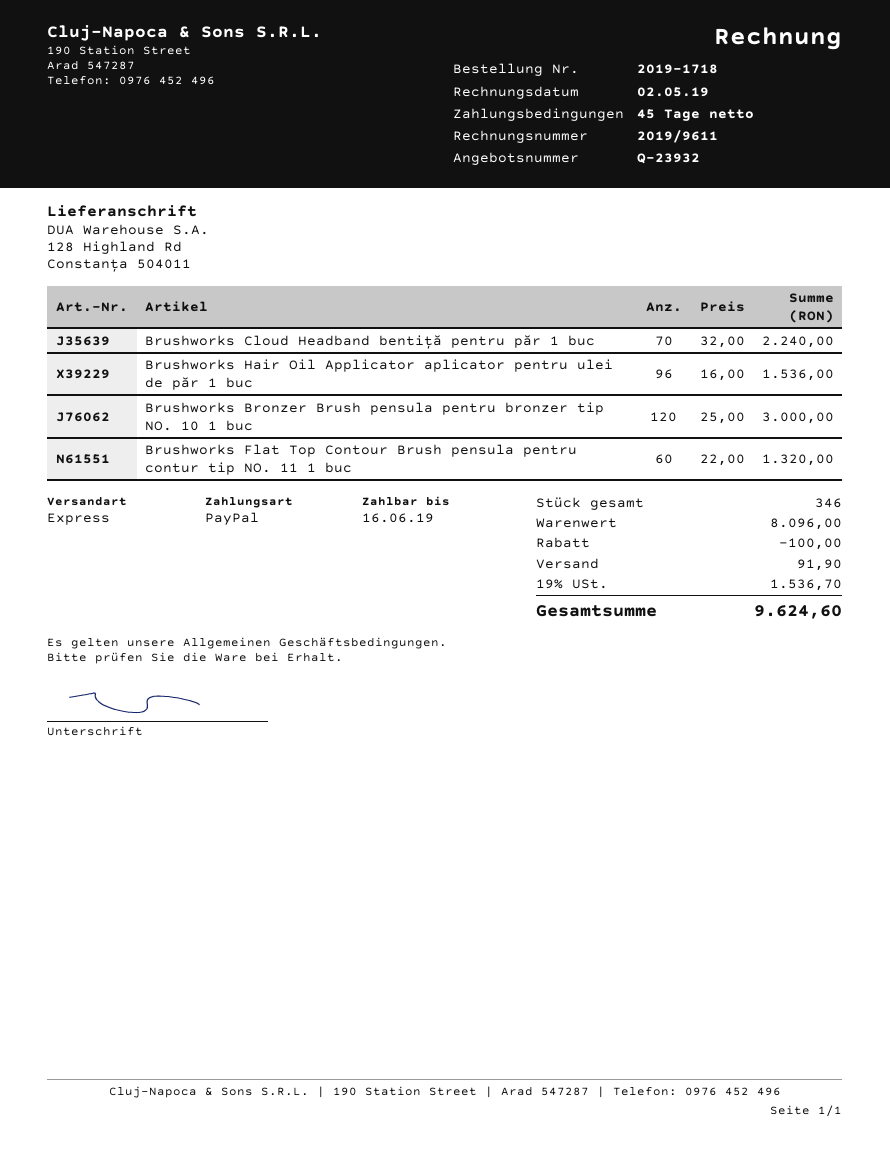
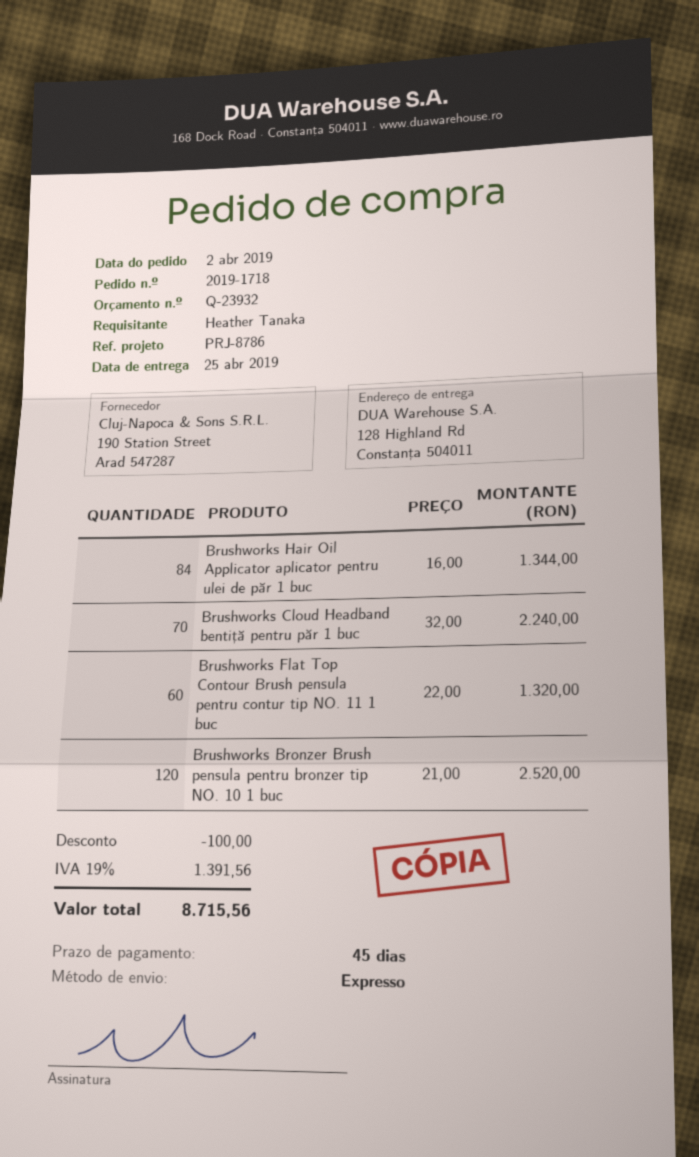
Brushworks Hair Oil Applicator aplicator pentru ulei de păr 1 buc: 96 x 16.00 = 1536.00 -> 84 x 16.00 = 1344.00
Brushworks Bronzer Brush pensula pentru bronzer tip NO. 10 1 buc: 120 x 25.00 = 3000.00 -> 120 x 21.00 = 2520.00
shipping: 91.90 -> none
tax: 19% = 1536.70 -> 19% = 1391.56
total: 9624.60 -> 8715.56

